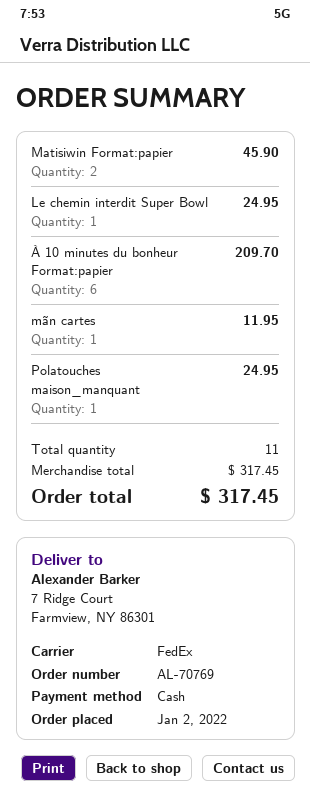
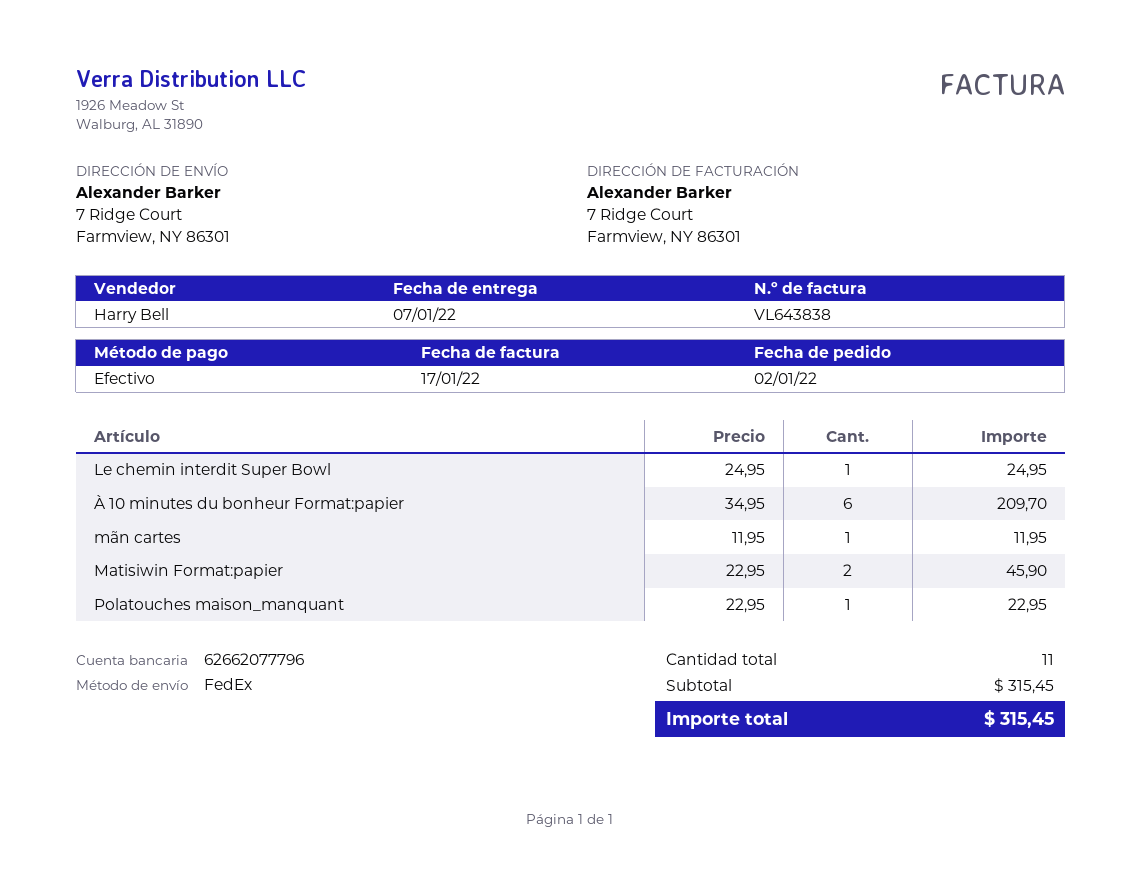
Polatouches maison_manquant: 1 for 24.95 -> 1 for 22.95
subtotal: 317.45 -> 315.45
total: 317.45 -> 315.45

